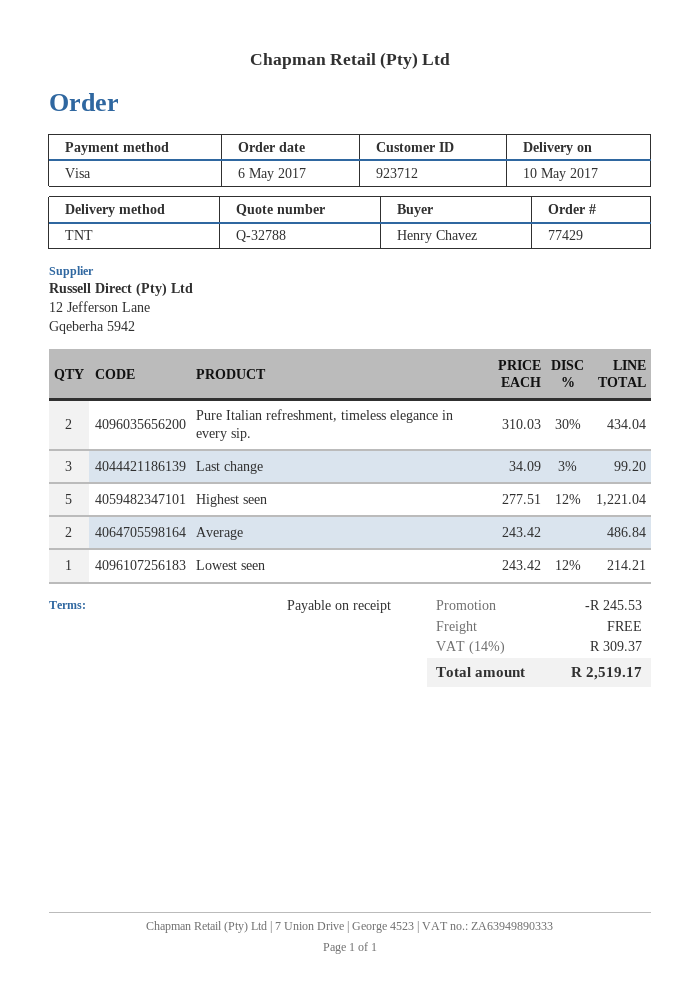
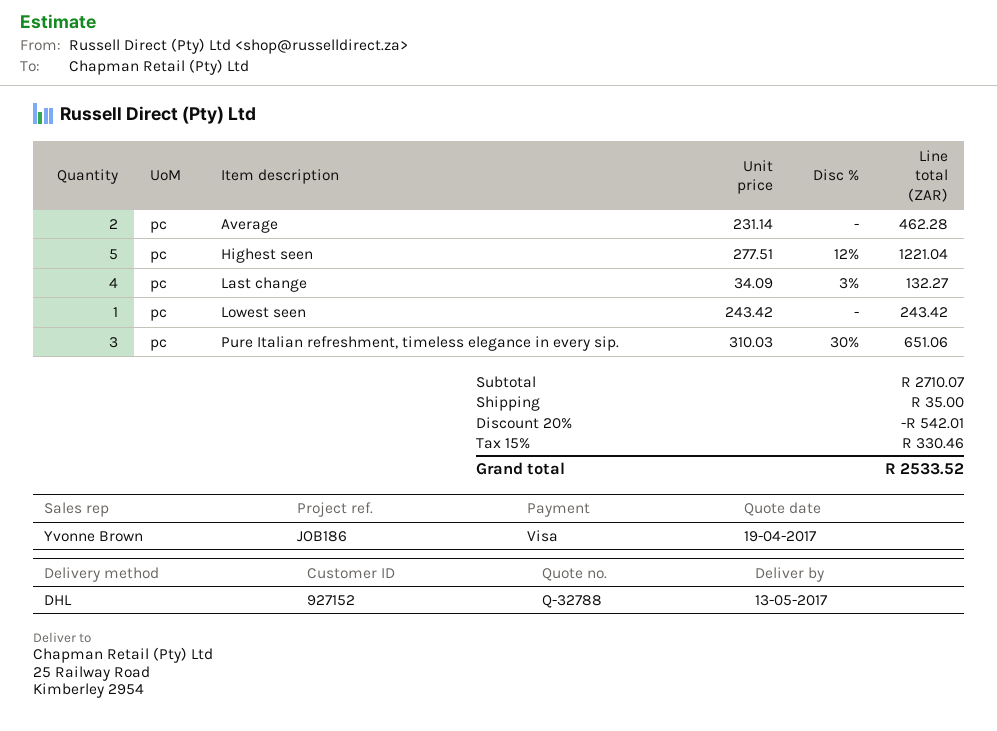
delivery date: 2017-05-10 -> 2017-05-13
customer number: 923712 -> 927152
shipping method: TNT -> DHL
Pure Italian refreshment, timeless elegance in every sip.: 2 x 310.03 - 30% = 434.04 -> 3 x 310.03 - 30% = 651.06
Last change: 3 x 34.09 - 3% = 99.20 -> 4 x 34.09 - 3% = 132.27
Average: 2 x 243.42 = 486.84 -> 2 x 231.14 = 462.28
Lowest seen: 1 x 243.42 - 12% = 214.21 -> 1 x 243.42 = 243.42
discount: 245.53 -> 542.01
shipping: 0.00 -> 35.00
tax: 14% = 309.37 -> 15% = 330.46
total: 2519.17 -> 2533.52

